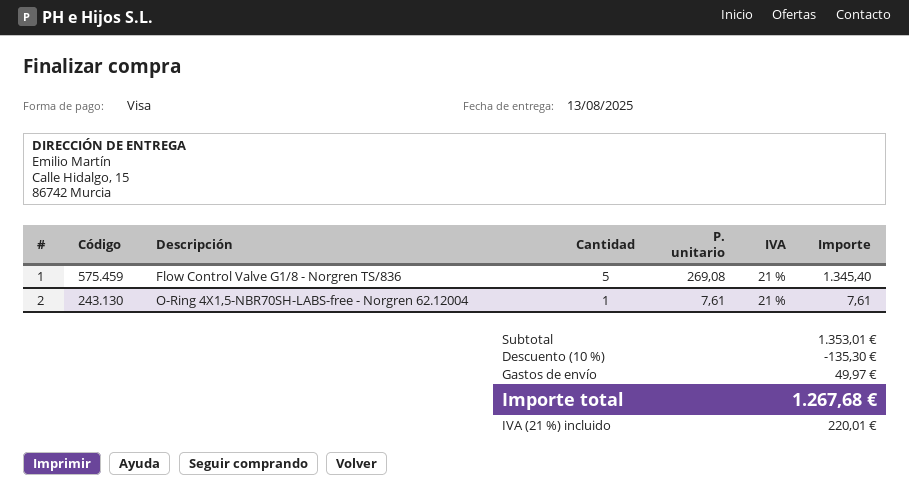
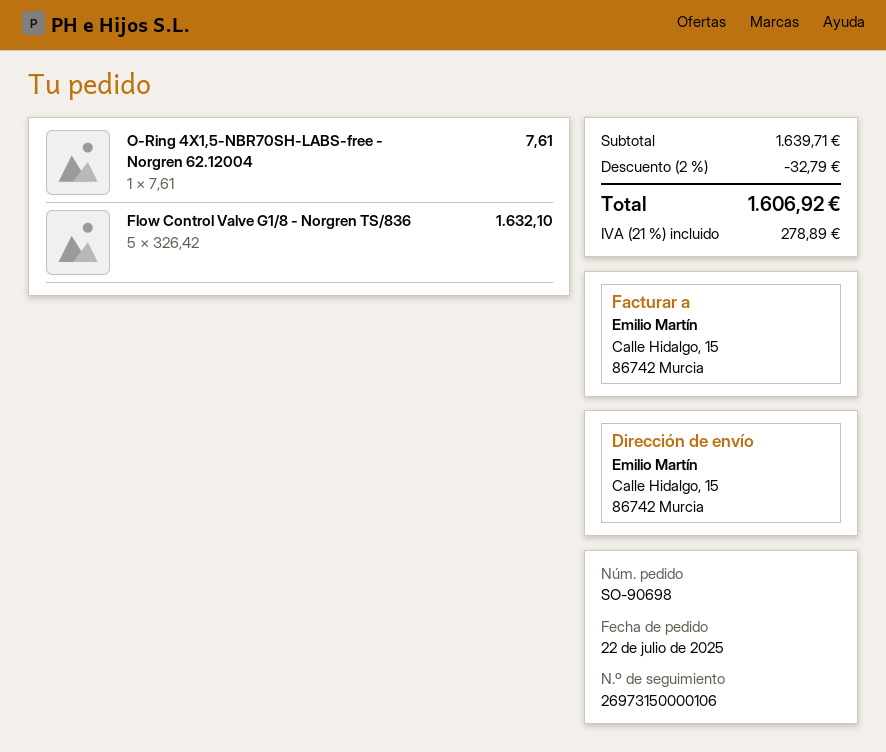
Flow Control Valve G1/8 - Norgren TS/836: 5 x 269.08 = 1345.40 -> 5 x 326.42 = 1632.10
subtotal: 1353.01 -> 1639.71
discount: 10% = 135.30 -> 2% = 32.79
shipping: 49.97 -> none
tax: 21% = 220.01 -> 21% = 278.89
total: 1267.68 -> 1606.92

